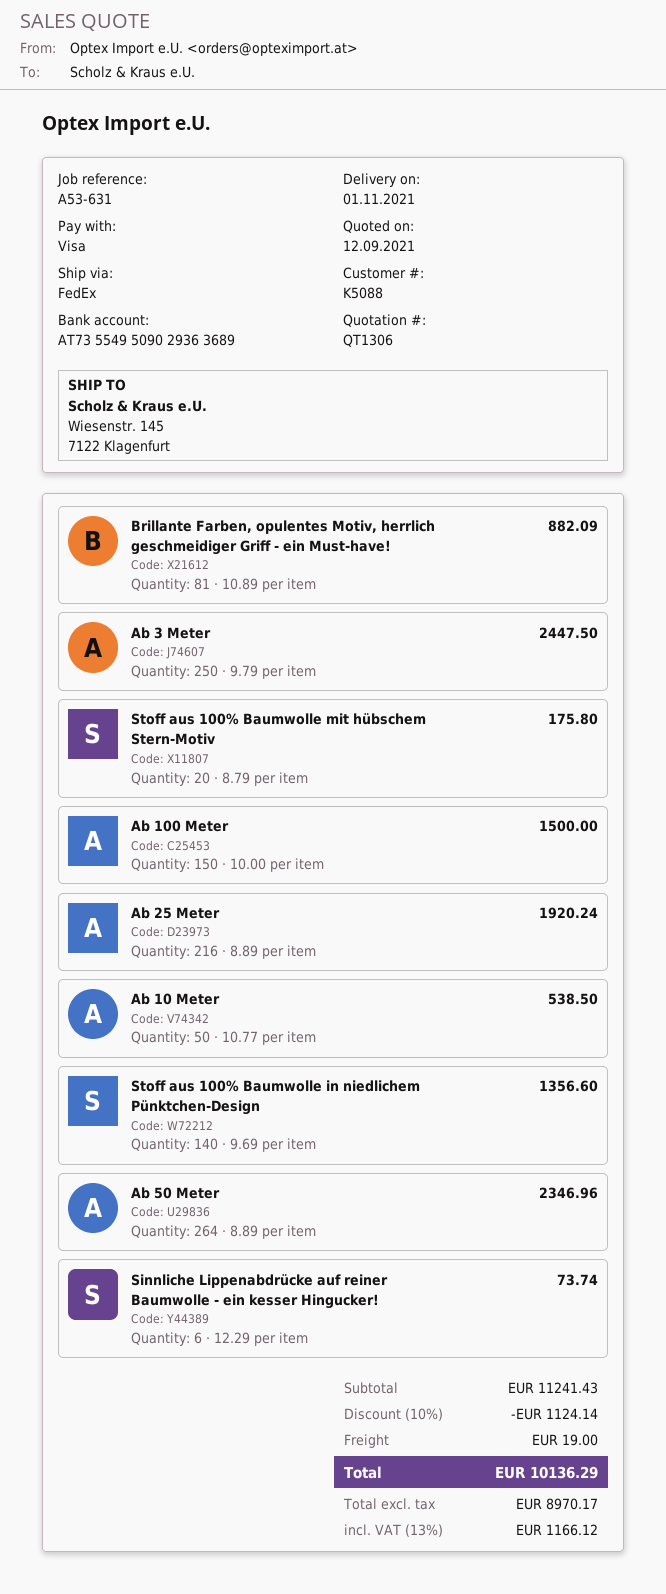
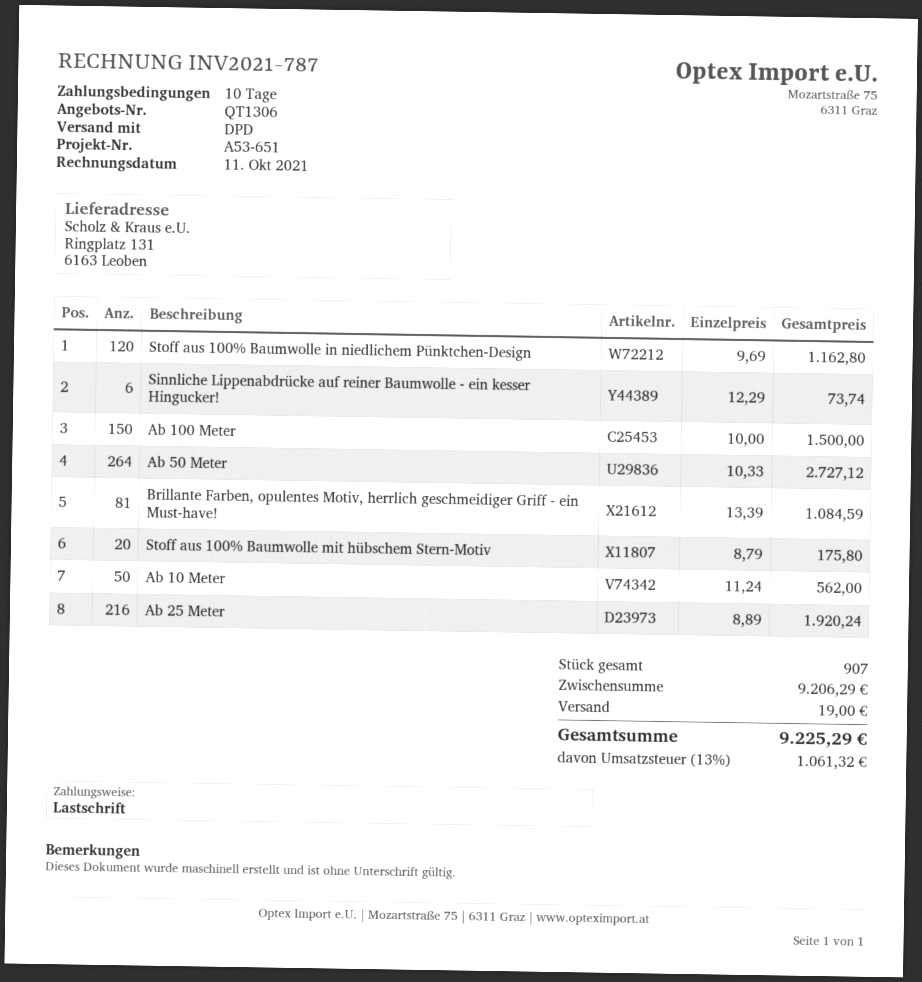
reference: A53-631 -> A53-651
payment method: Visa -> direct debit
shipping method: FedEx -> DPD
ship to: Wiesenstr. 145, 7122 Klagenfurt -> Ringplatz 131, 6163 Leoben
Brillante Farben, opulentes Motiv, herrlich geschmeidiger Griff - ein Must-have!: 81 x 10.89 = 882.09 -> 81 x 13.39 = 1084.59
Ab 3 Meter: 250 x 9.79 = 2447.50 -> none
Ab 10 Meter: 50 x 10.77 = 538.50 -> 50 x 11.24 = 562.00
Stoff aus 100% Baumwolle in niedlichem Pünktchen-Design: 140 x 9.69 = 1356.60 -> 120 x 9.69 = 1162.80
Ab 50 Meter: 264 x 8.89 = 2346.96 -> 264 x 10.33 = 2727.12
subtotal: 11241.43 -> 9206.29
discount: 10% = 1124.14 -> none
tax: 13% = 1166.12 -> 13% = 1061.32
total: 10136.29 -> 9225.29

